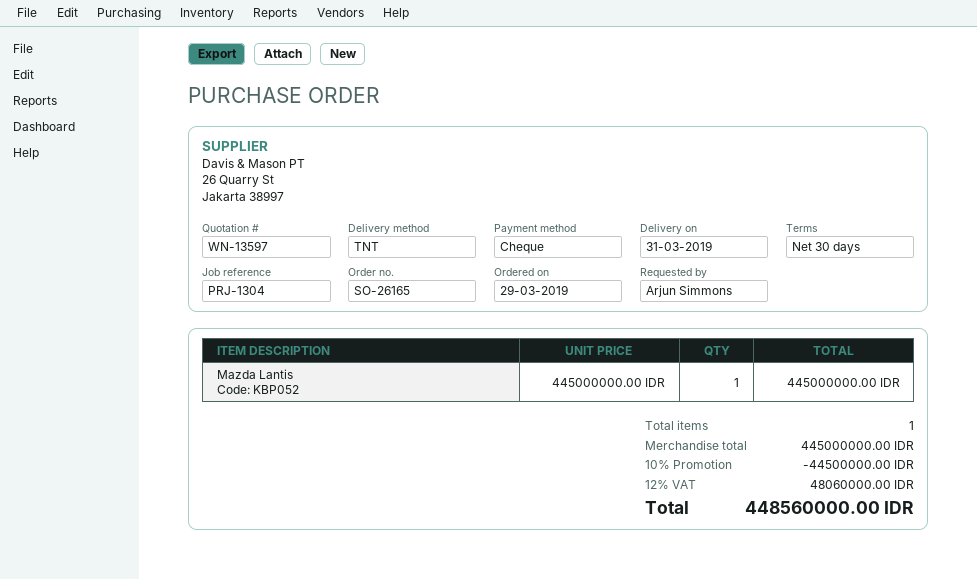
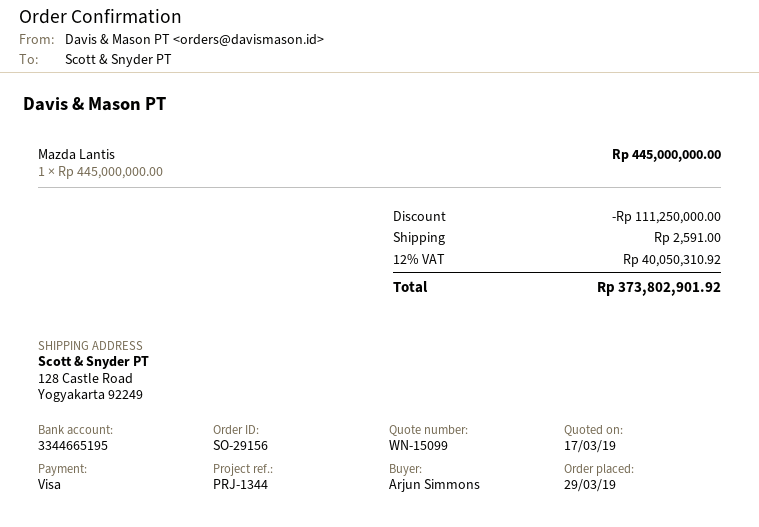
quote number: WN-13597 -> WN-15099
order number: SO-26165 -> SO-29156
reference: PRJ-1304 -> PRJ-1344
payment method: cheque -> Visa
discount: 44500000.00 -> 111250000.00
shipping: none -> 2591.00
tax: 12% = 48060000.00 -> 12% = 40050310.92
total: 448560000.00 -> 373802901.92

